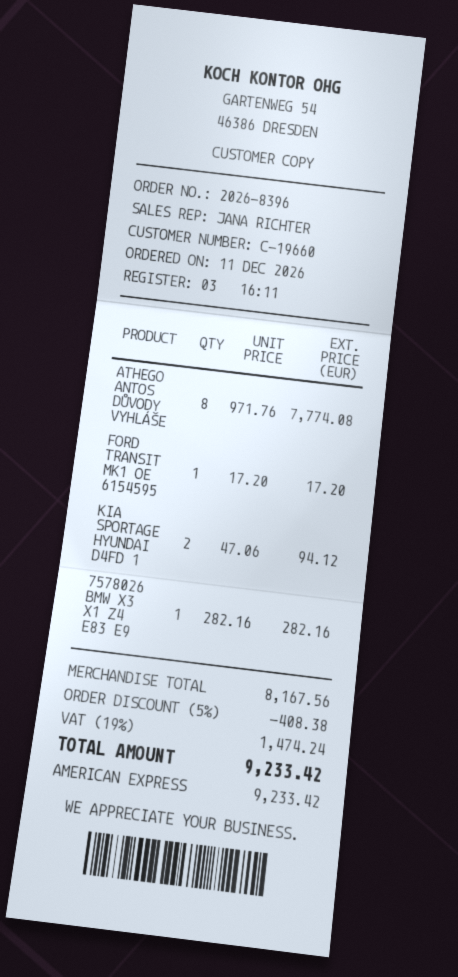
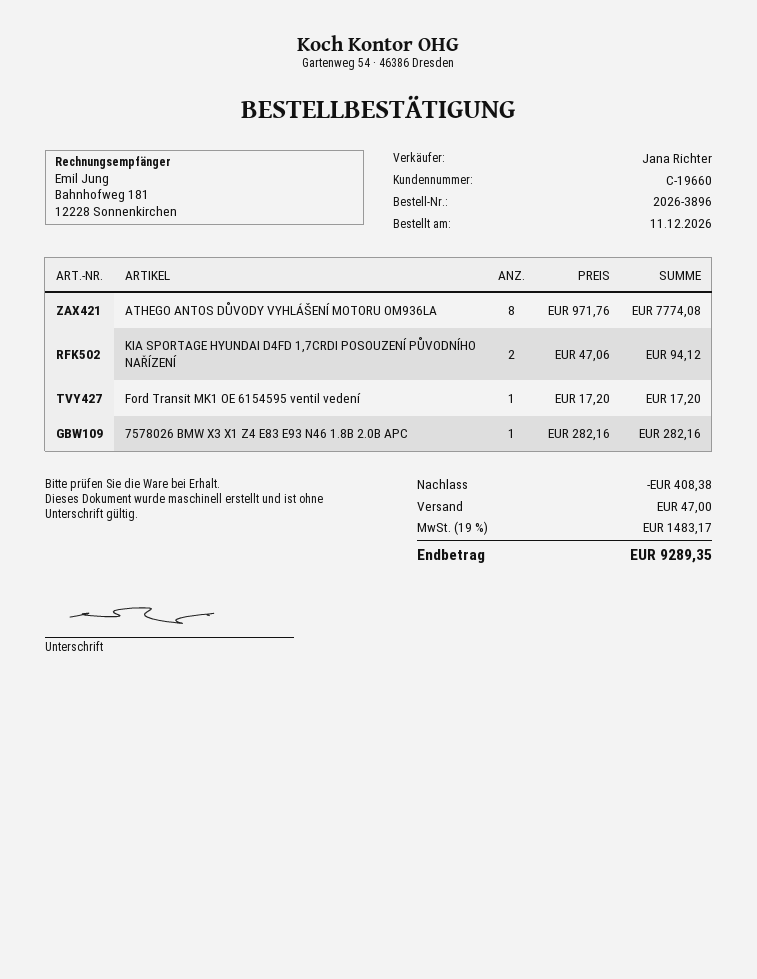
order number: 2026-8396 -> 2026-3896
shipping: none -> 47.00
tax: 19% = 1474.24 -> 19% = 1483.17
total: 9233.42 -> 9289.35

